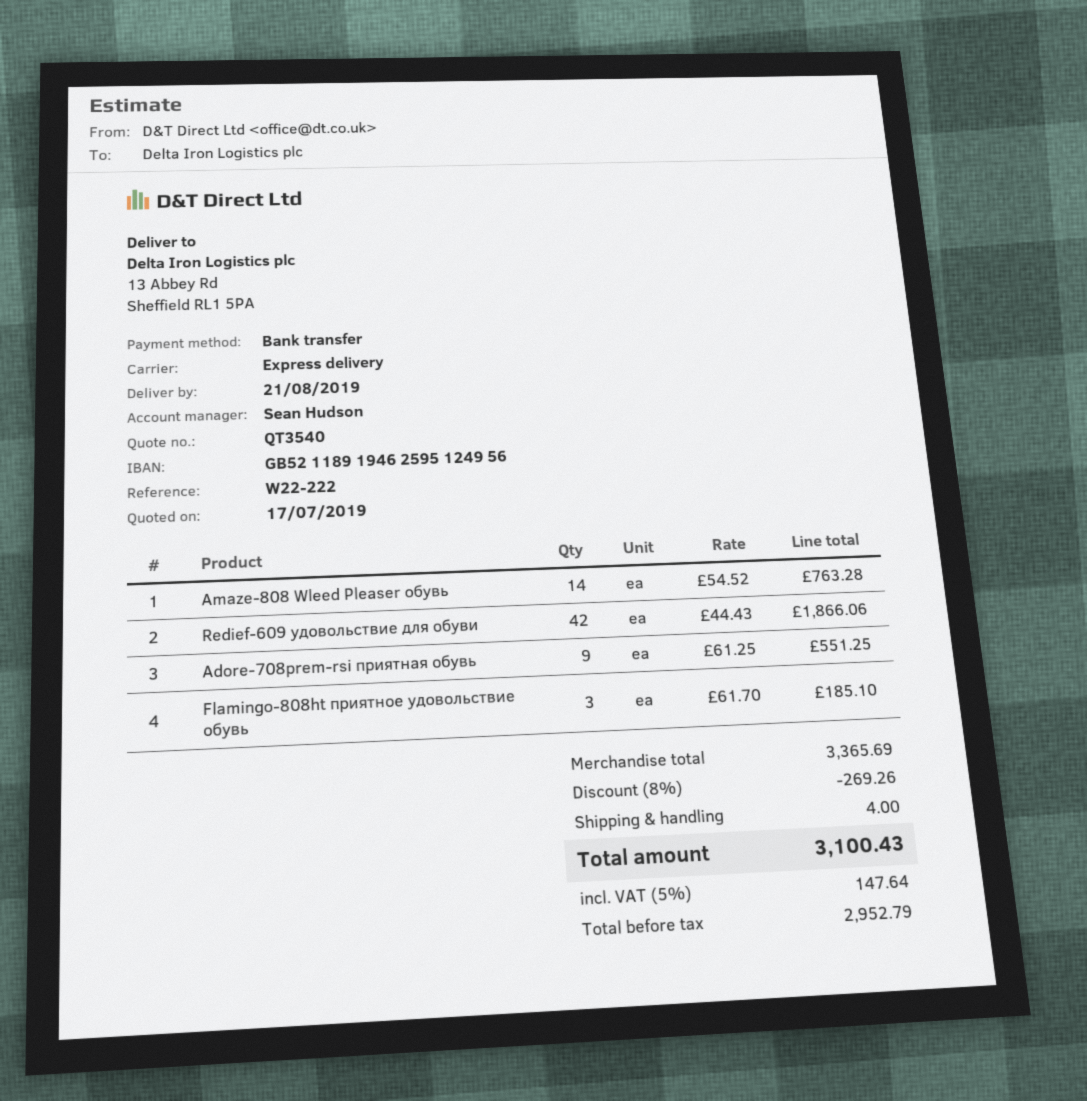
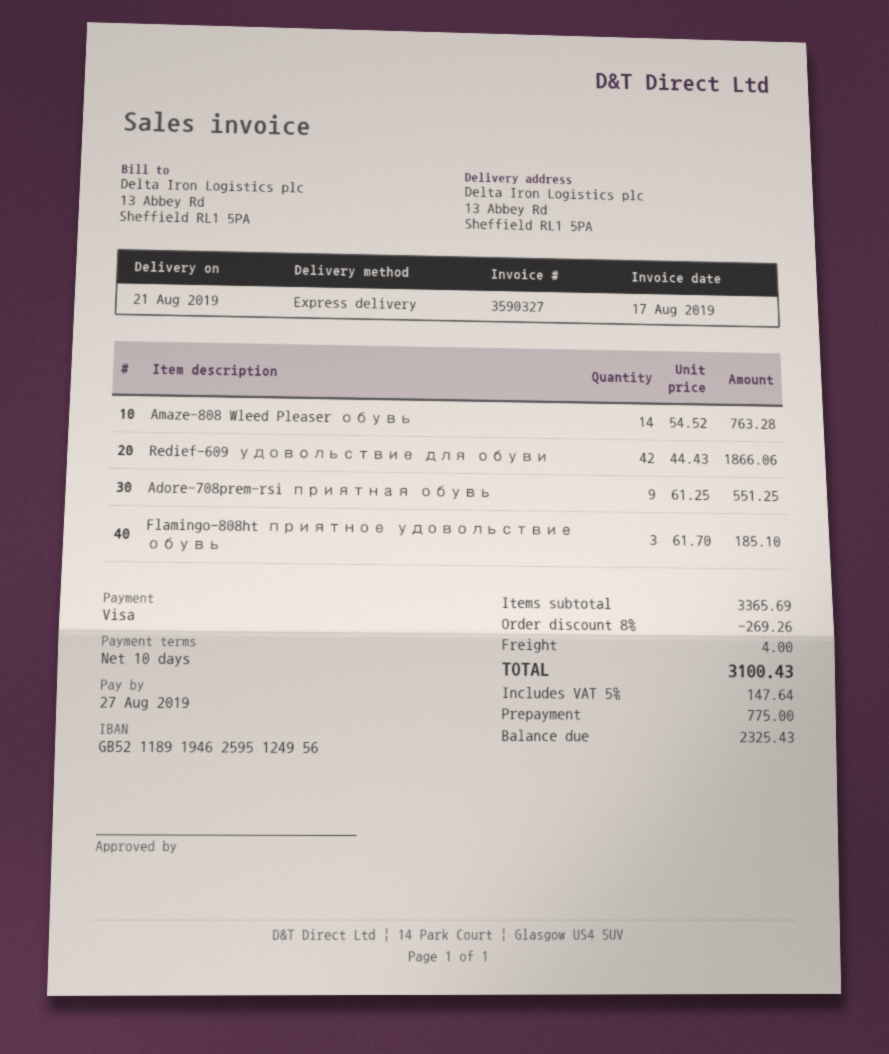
payment method: bank transfer -> Visa

